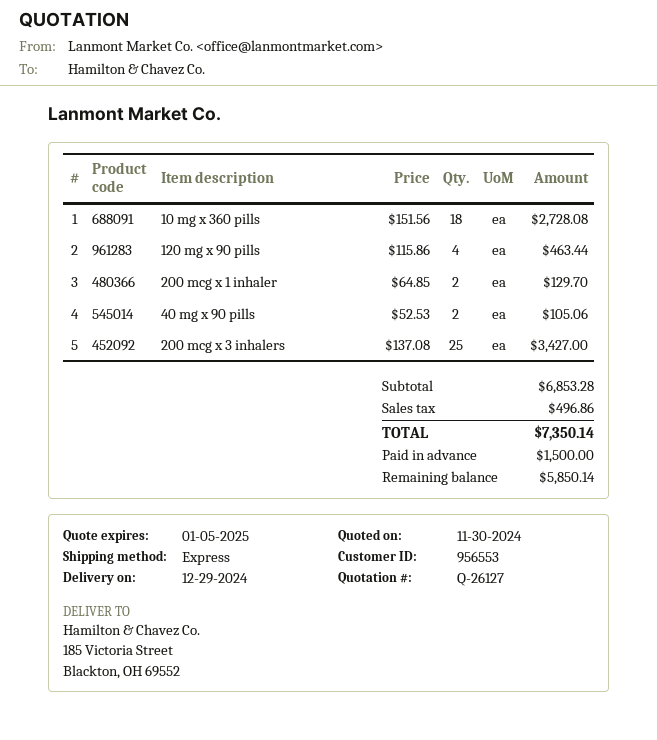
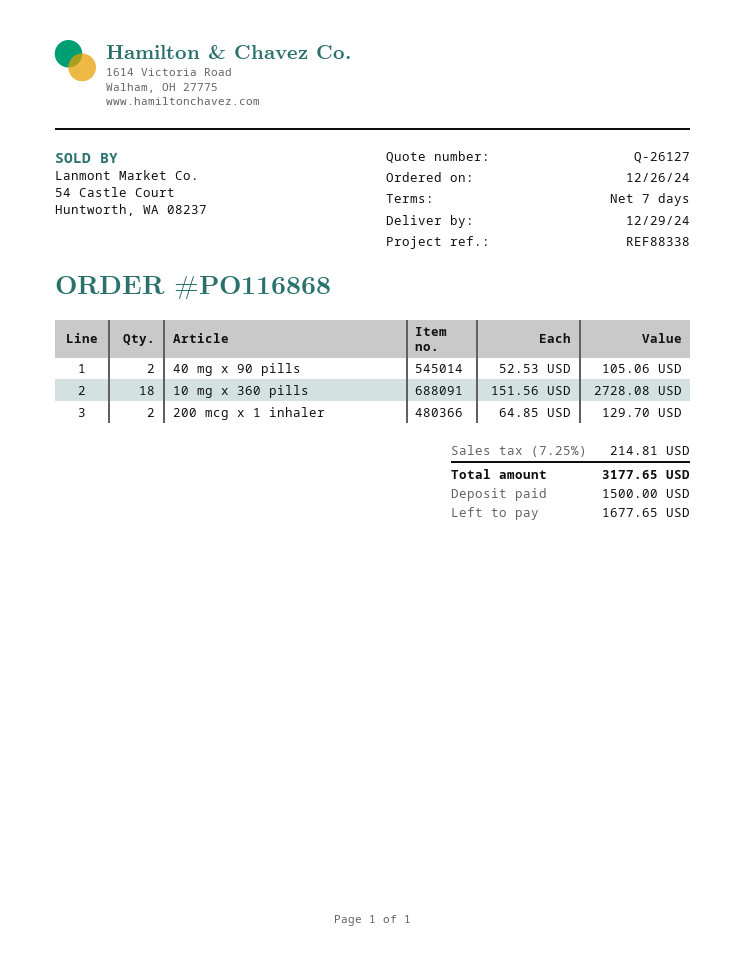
120 mg x 90 pills: 4 x 115.86 = 463.44 -> none
200 mcg x 3 inhalers: 25 x 137.08 = 3427.00 -> none
tax: 496.86 -> 214.81
total: 7350.14 -> 3177.65
balance: 5850.14 -> 1677.65

